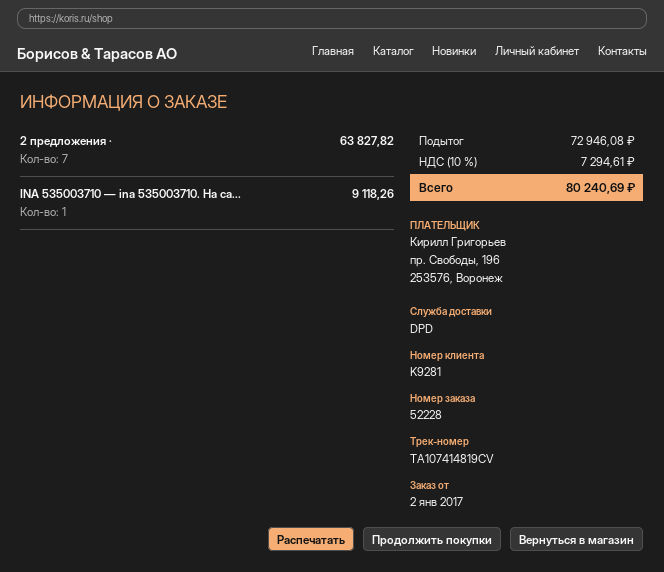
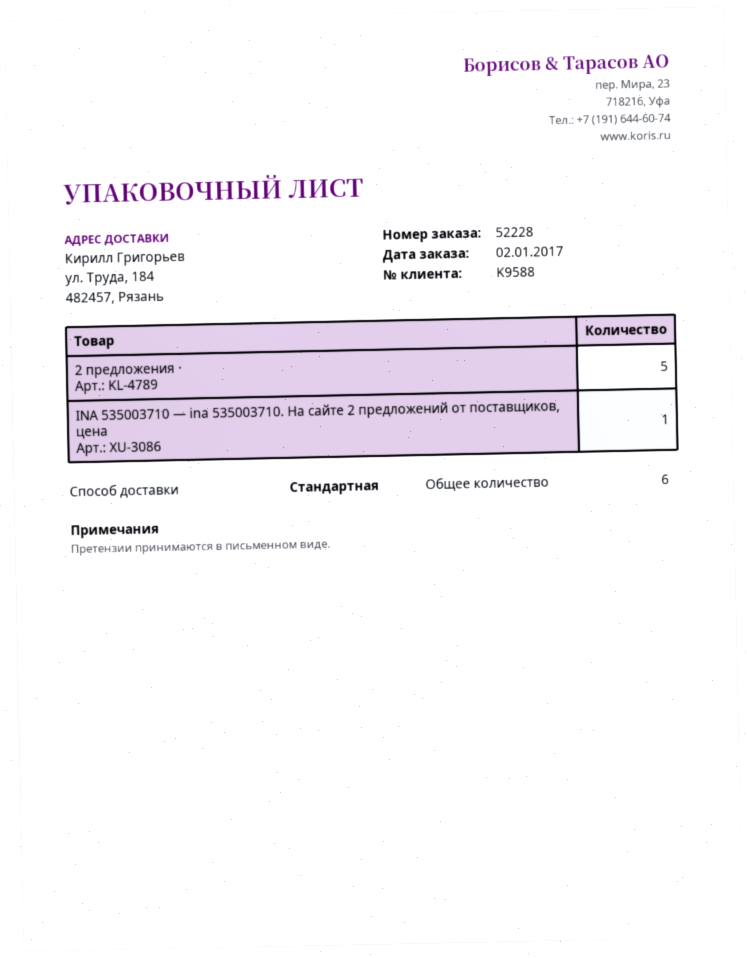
customer number: K9281 -> K9588
shipping method: DPD -> standard
2 предложения ·: 7 -> 5

